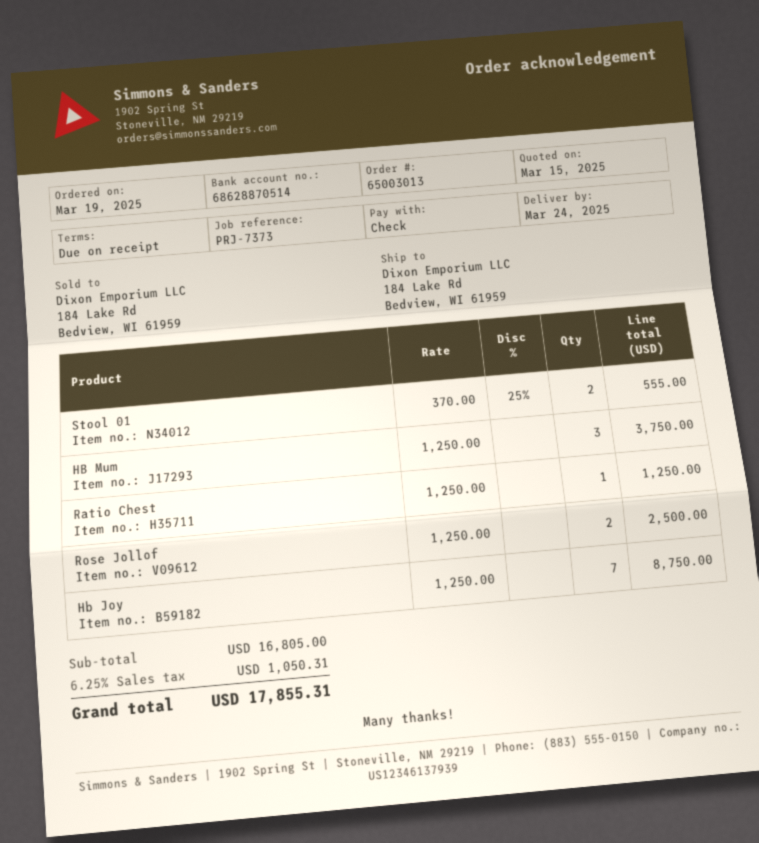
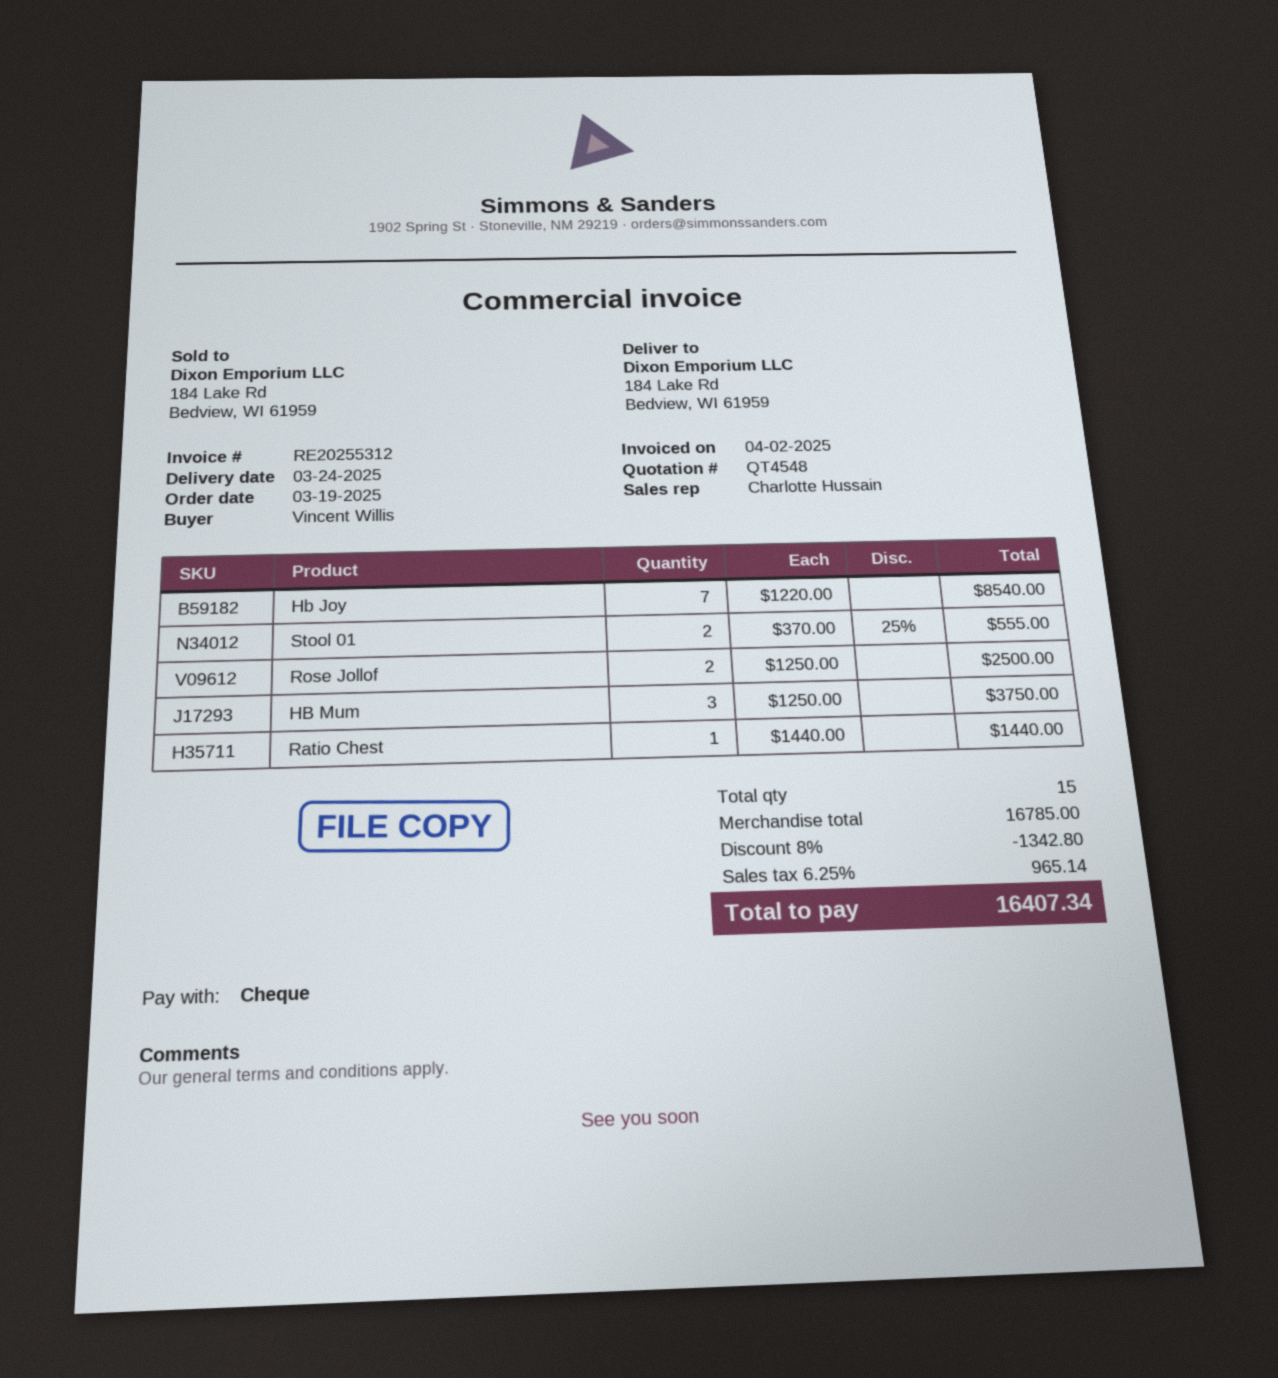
Ratio Chest: 1 x 1250.00 = 1250.00 -> 1 x 1440.00 = 1440.00
Hb Joy: 7 x 1250.00 = 8750.00 -> 7 x 1220.00 = 8540.00
subtotal: 16805.00 -> 16785.00
discount: none -> 8% = 1342.80
tax: 6.25% = 1050.31 -> 6.25% = 965.14
total: 17855.31 -> 16407.34

